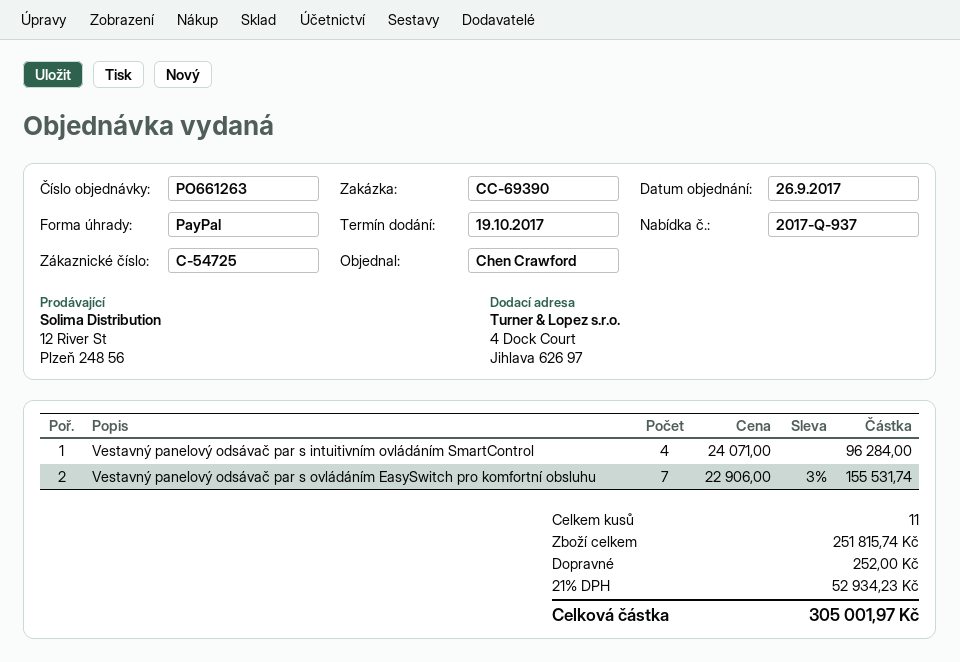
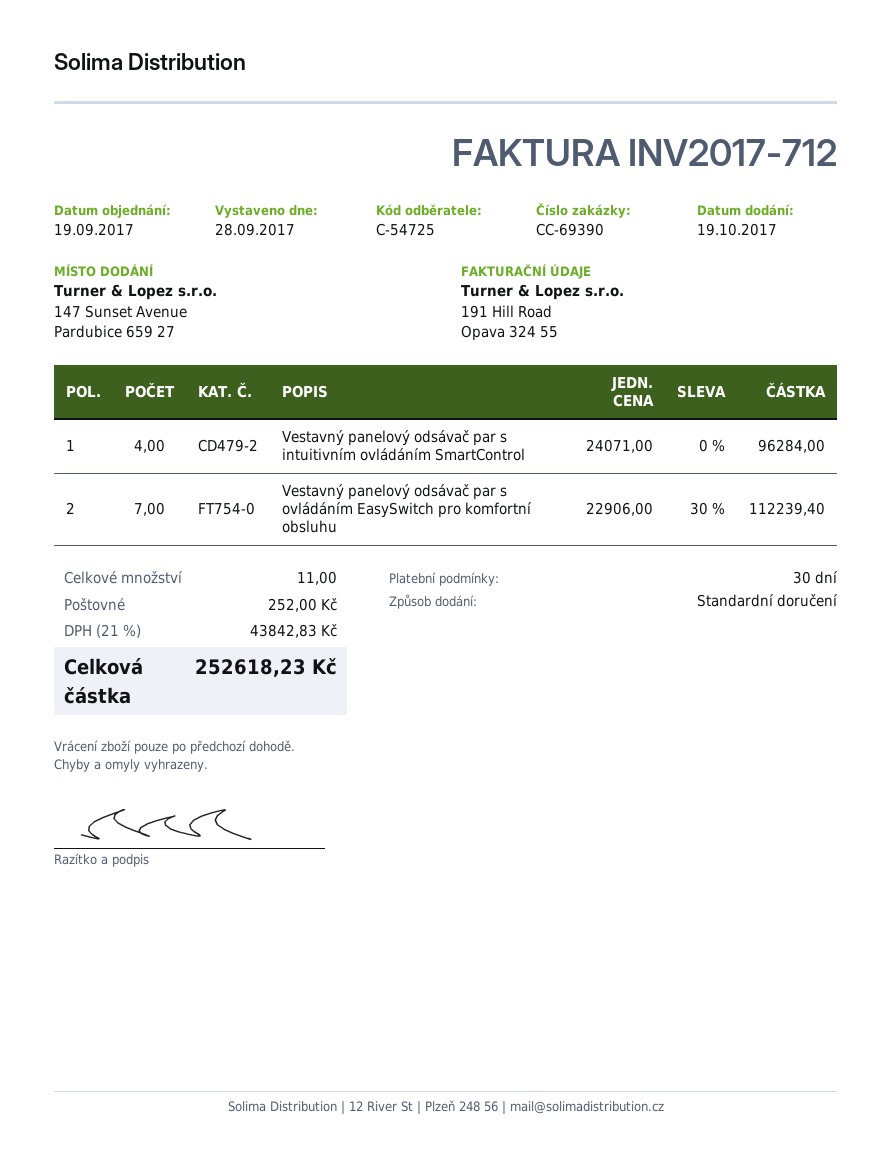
order date: 2017-09-26 -> 2017-09-19
ship to: 4 Dock Court, Jihlava 626 97 -> 147 Sunset Avenue, Pardubice 659 27
Vestavný panelový odsávač par s ovládáním EasySwitch pro komfortní obsluhu: 7 x 22906.00 - 3% = 155531.74 -> 7 x 22906.00 - 30% = 112239.40
tax: 21% = 52934.23 -> 21% = 43842.83
total: 305001.97 -> 252618.23

